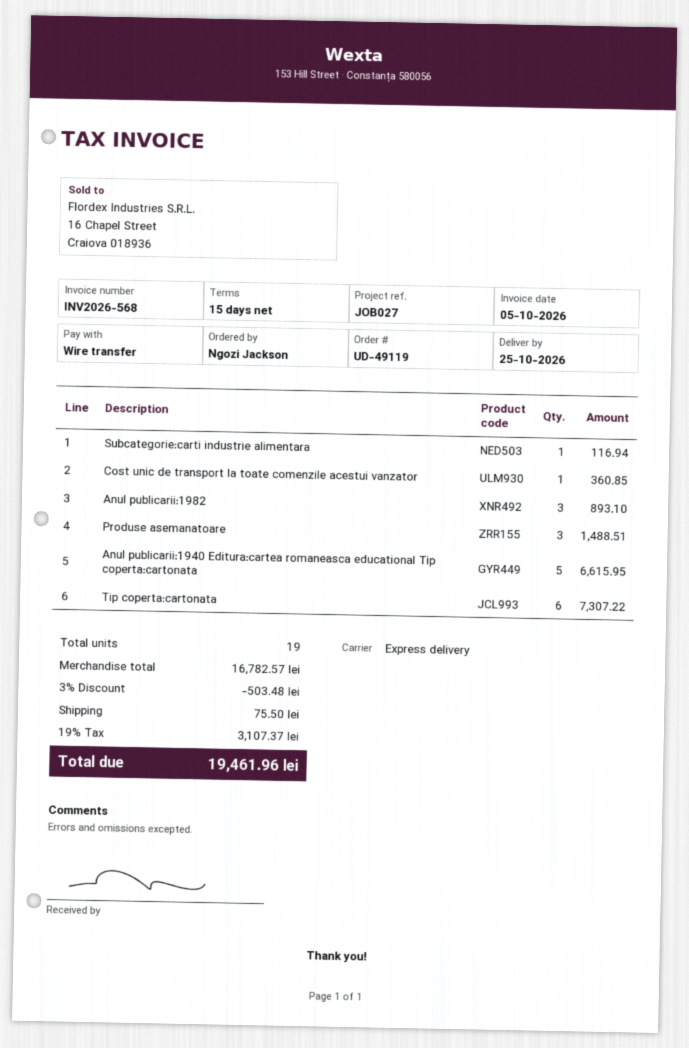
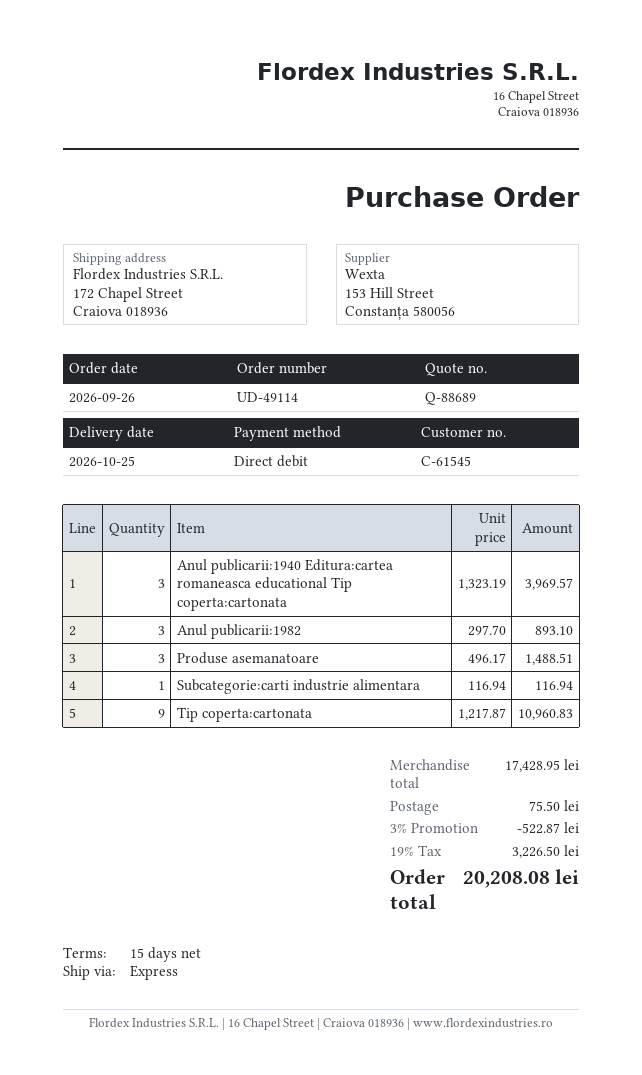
order number: UD-49119 -> UD-49114
payment method: bank transfer -> direct debit
Cost unic de transport la toate comenzile acestui vanzator: 1 for 360.85 -> none
Anul publicarii:1940 Editura:cartea romaneasca educational Tip coperta:cartonata: 5 for 6615.95 -> 3 for 3969.57
Tip coperta:cartonata: 6 for 7307.22 -> 9 for 10960.83
subtotal: 16782.57 -> 17428.95
discount: 3% = 503.48 -> 3% = 522.87
tax: 19% = 3107.37 -> 19% = 3226.50
total: 19461.96 -> 20208.08

